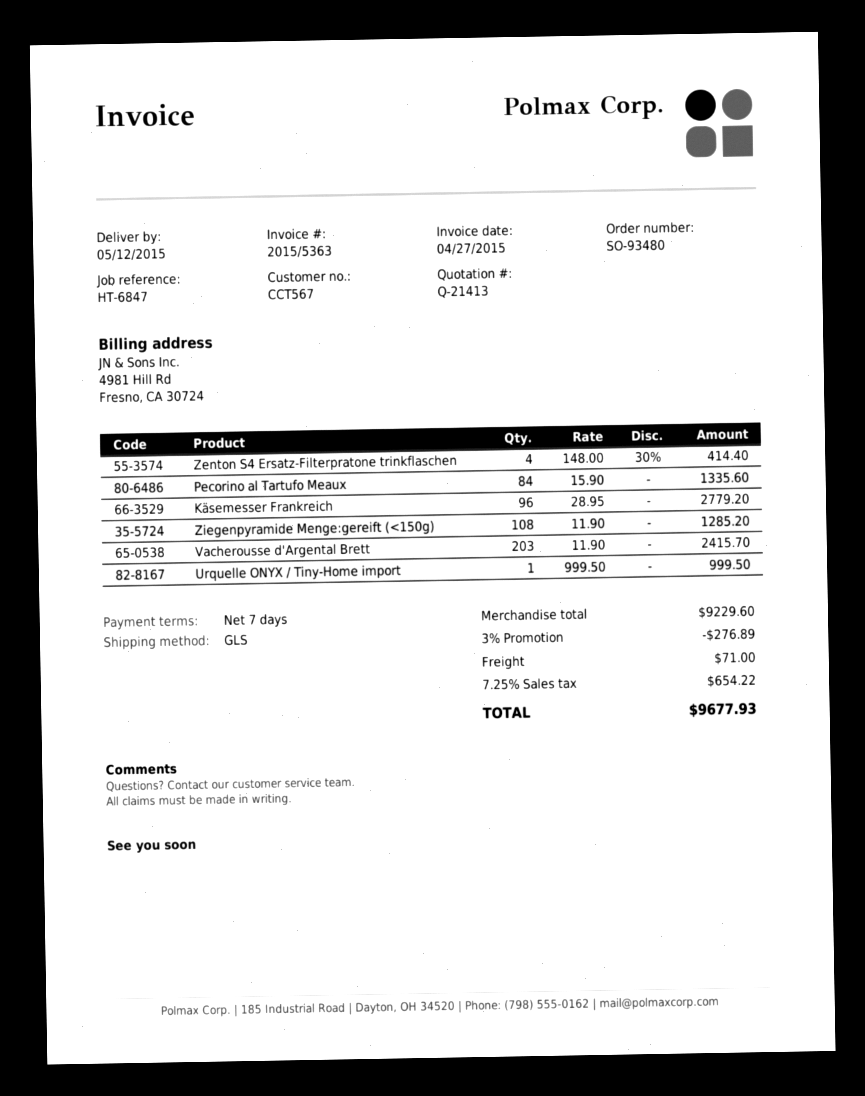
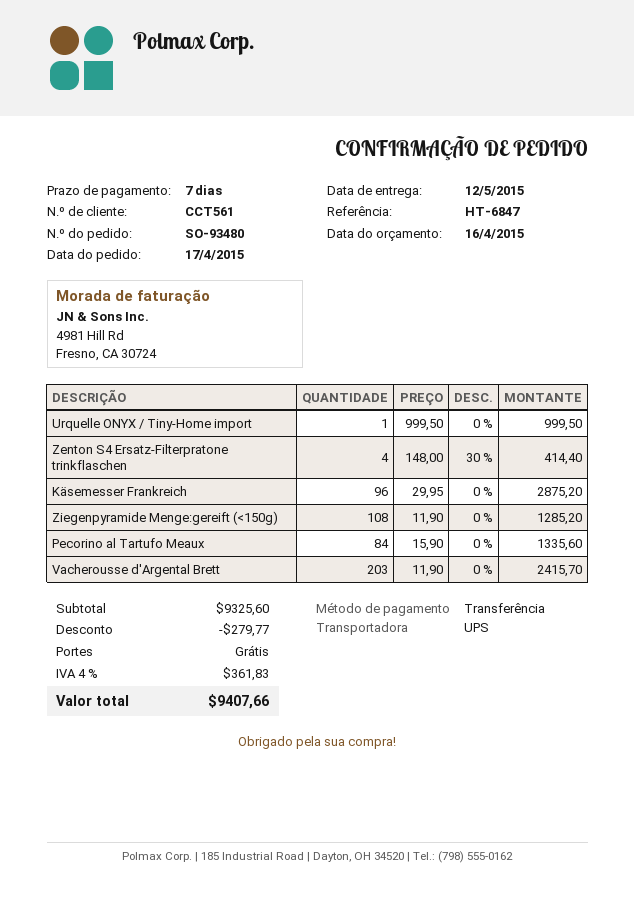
customer number: CCT567 -> CCT561
shipping method: GLS -> UPS
Käsemesser Frankreich: 96 x 28.95 = 2779.20 -> 96 x 29.95 = 2875.20
subtotal: 9229.60 -> 9325.60
discount: 276.89 -> 279.77
shipping: 71.00 -> 0.00
tax: 7.25% = 654.22 -> 4% = 361.83
total: 9677.93 -> 9407.66

